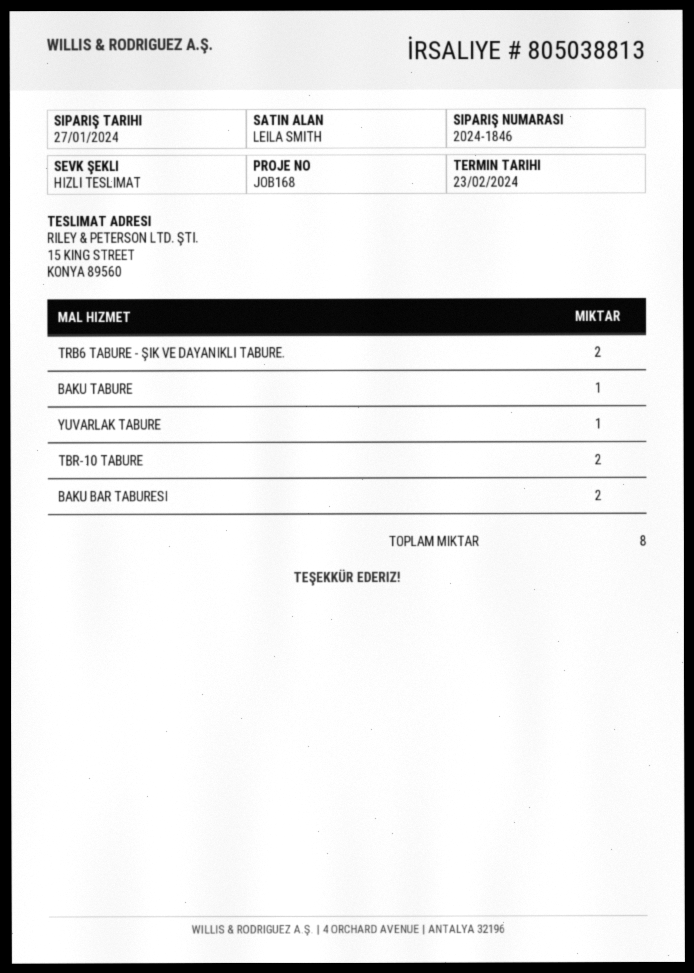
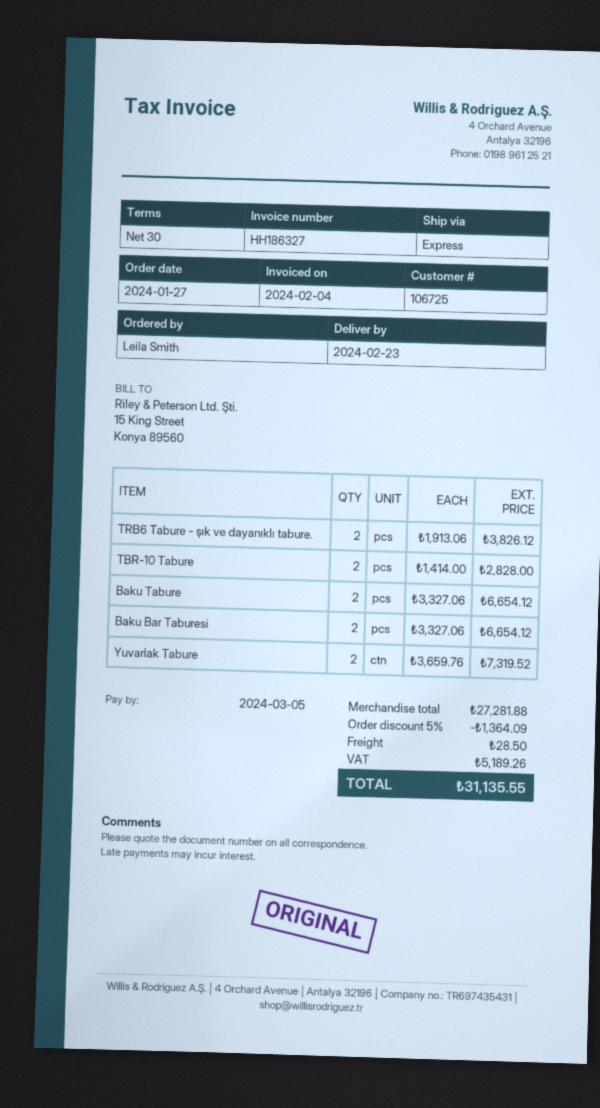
BAKU TABURE: 1 -> 2
YUVARLAK TABURE: 1 -> 2

